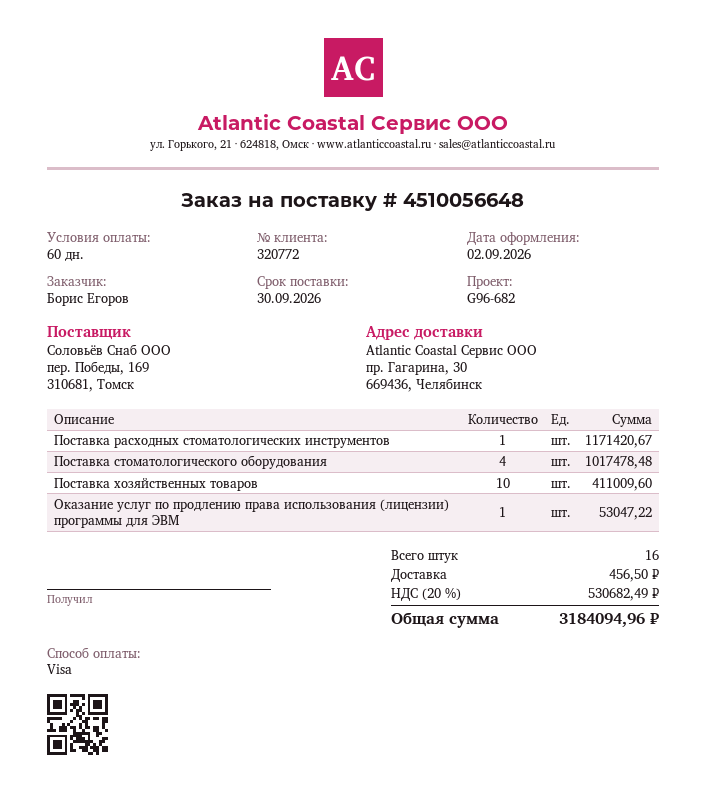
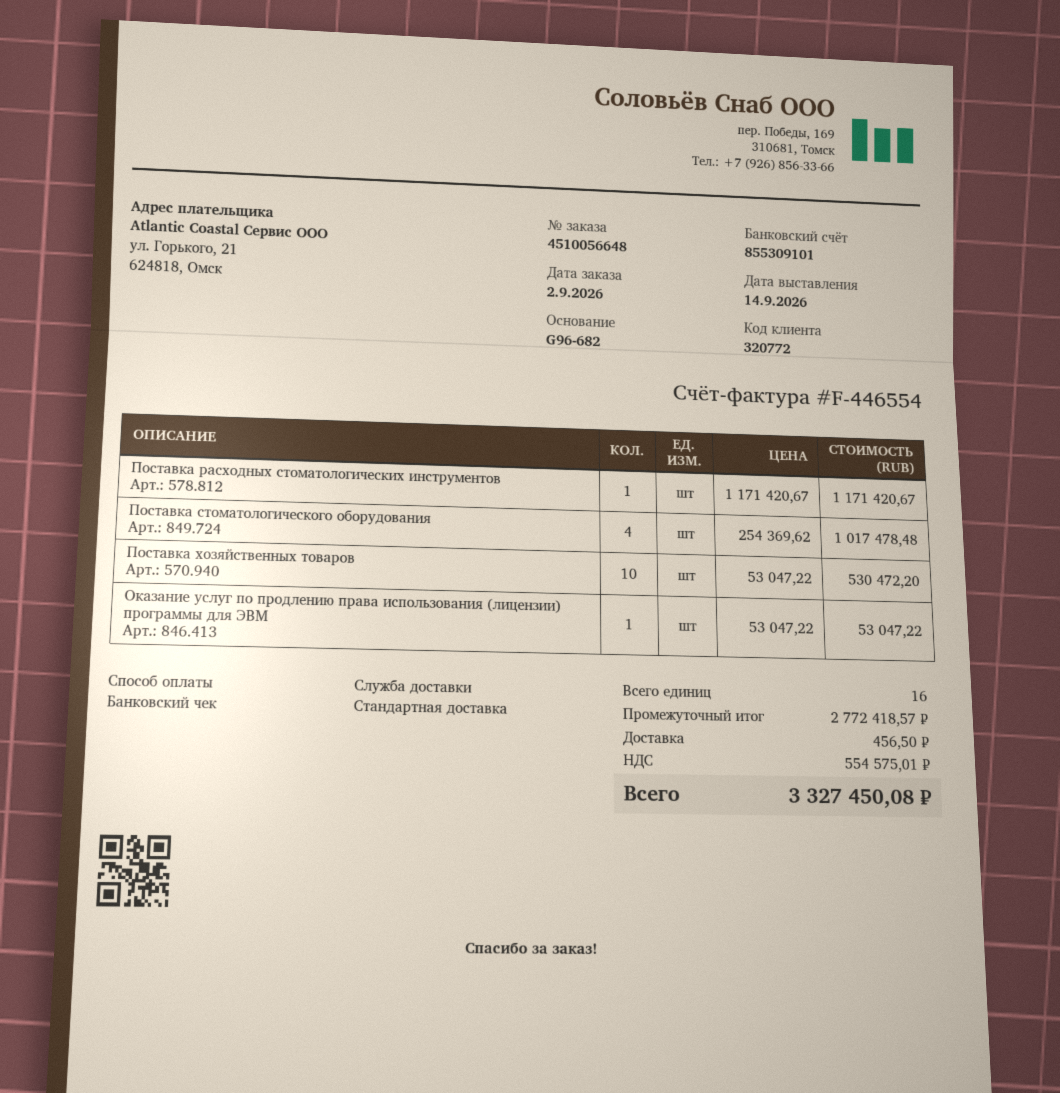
payment method: Visa -> cheque
Поставка хозяйственных товаров: 10 for 411009.60 -> 10 for 530472.20
tax: 530682.49 -> 554575.01
total: 3184094.96 -> 3327450.08

